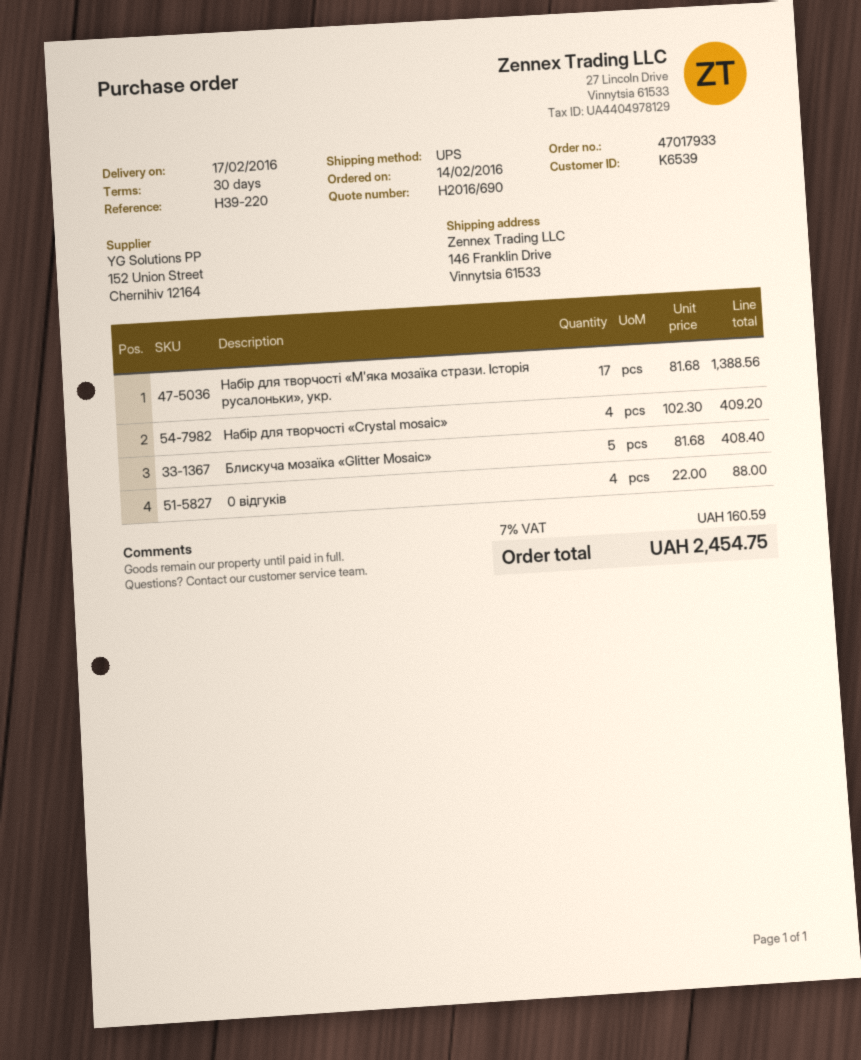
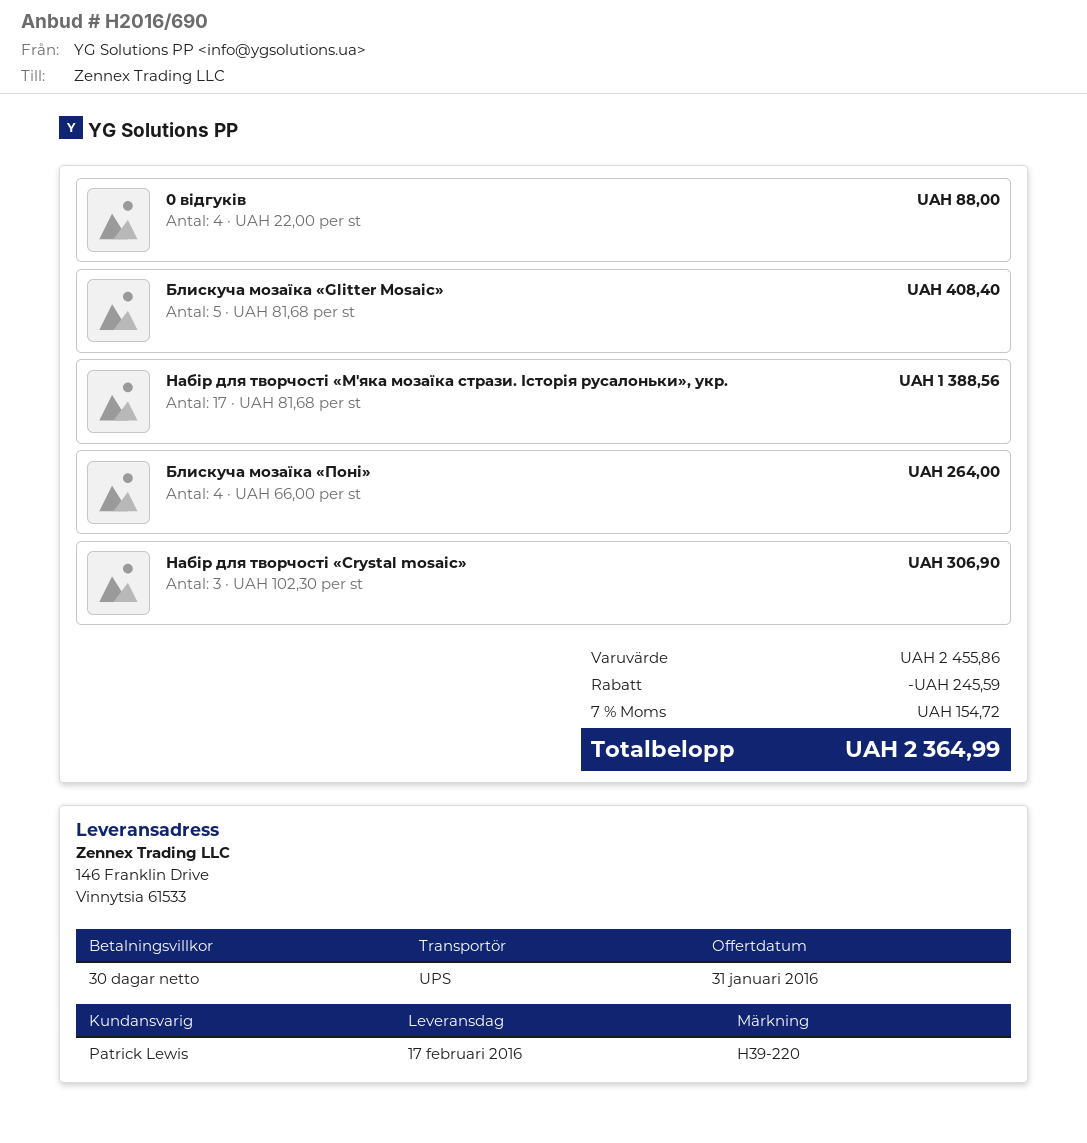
Набір для творчості «Crystal mosaic»: 4 x 102.30 = 409.20 -> 3 x 102.30 = 306.90
Блискуча мозаїка «Поні»: none -> 4 x 66.00 = 264.00
discount: none -> 245.59
tax: 7% = 160.59 -> 7% = 154.72
total: 2454.75 -> 2364.99

